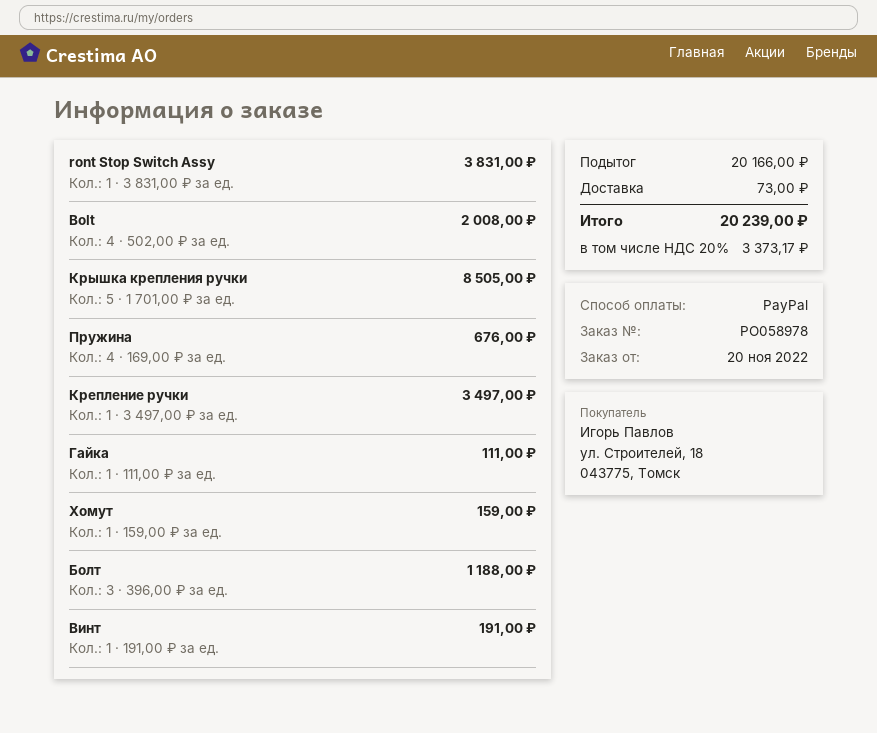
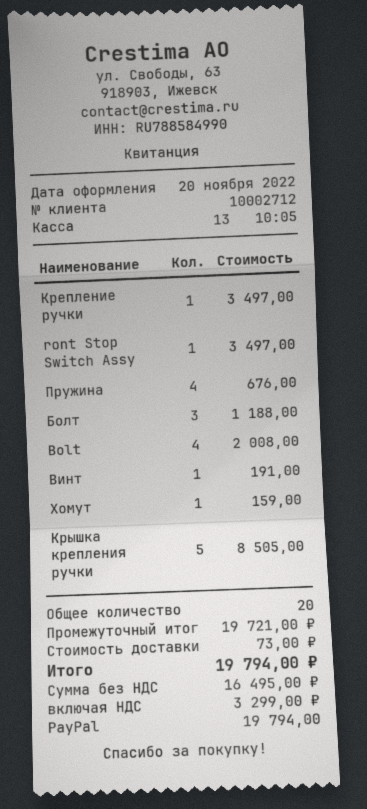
ront Stop Switch Assy: 1 for 3831.00 -> 1 for 3497.00
Гайка: 1 for 111.00 -> none
subtotal: 20166.00 -> 19721.00
tax: 3373.17 -> 3299.00
total: 20239.00 -> 19794.00

